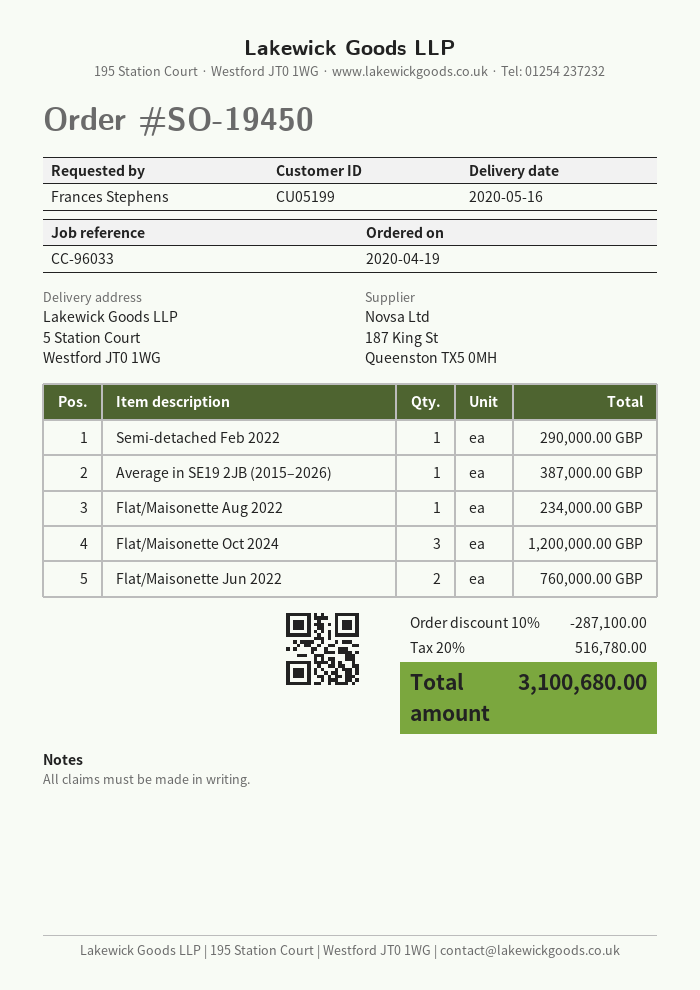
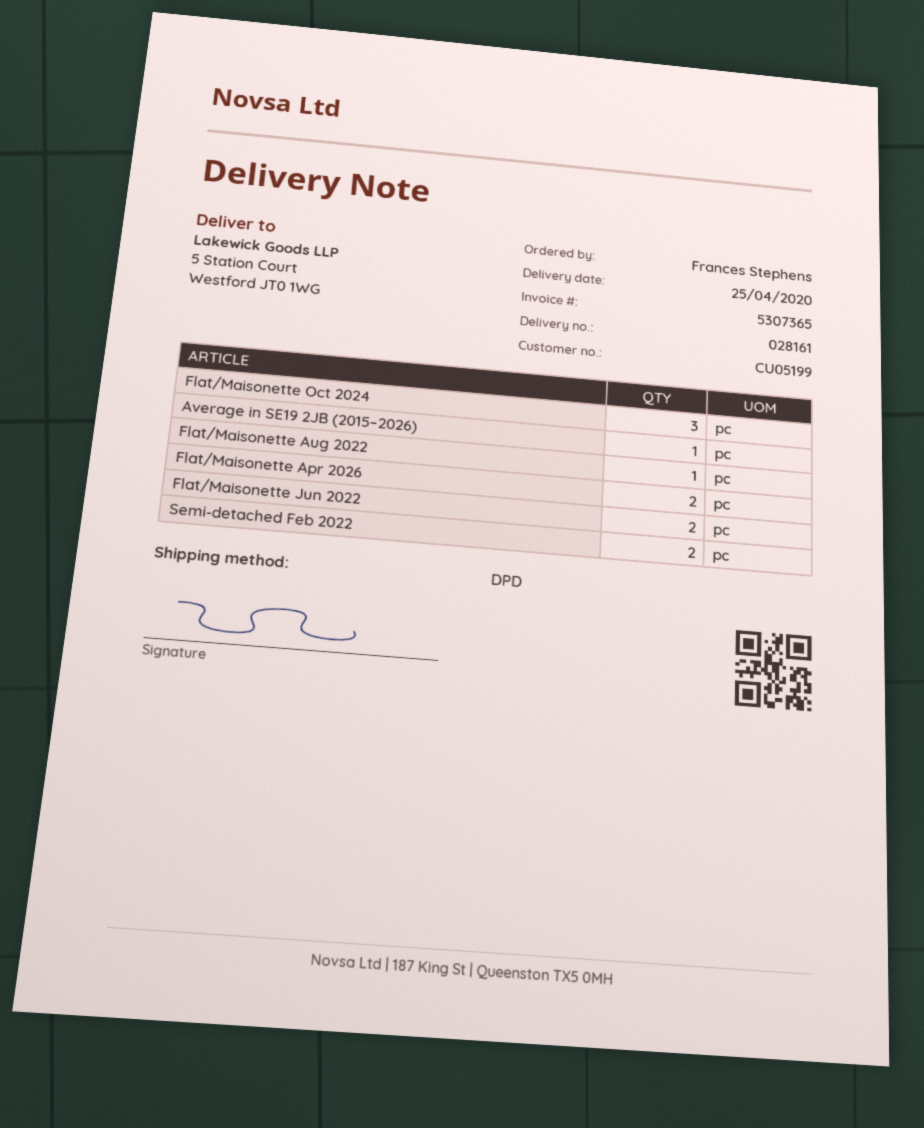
delivery date: 2020-05-16 -> 2020-04-25
Semi-detached Feb 2022: 1 -> 2
Flat/Maisonette Apr 2026: none -> 2

